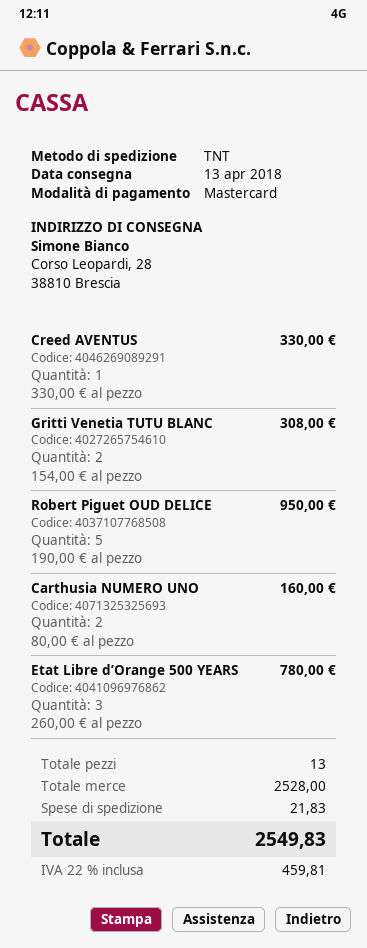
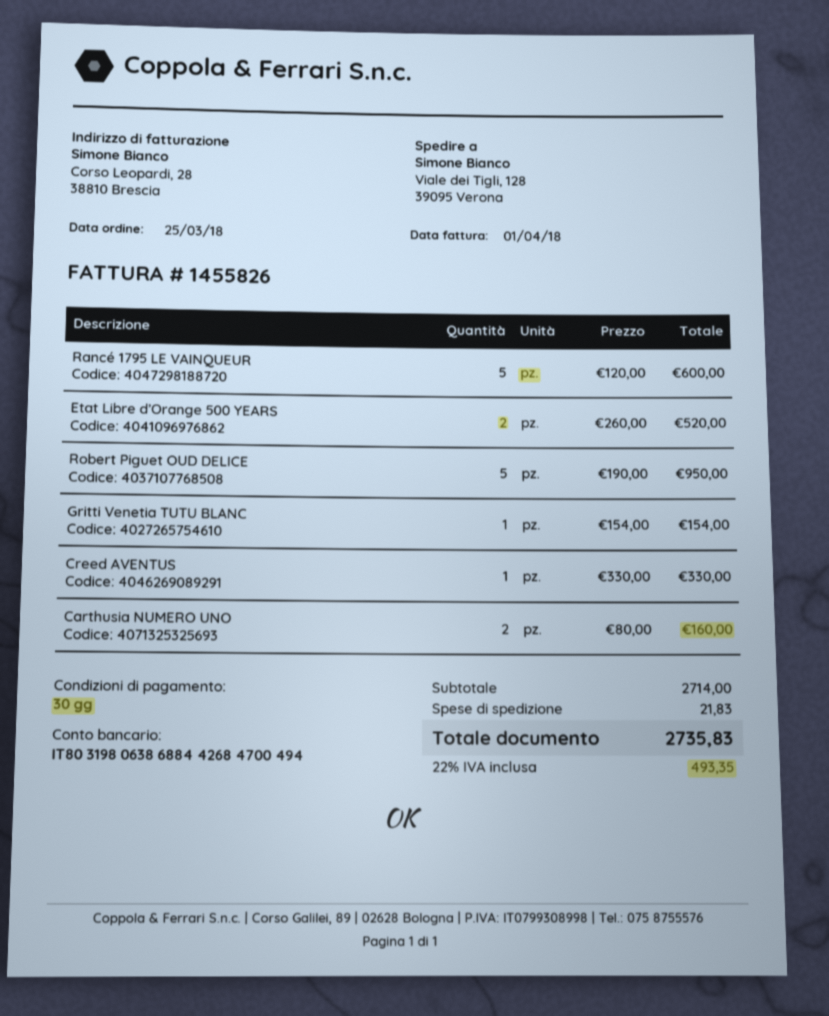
ship to: Corso Leopardi, 28, 38810 Brescia -> Viale dei Tigli, 128, 39095 Verona
Gritti Venetia TUTU BLANC: 2 x 154.00 = 308.00 -> 1 x 154.00 = 154.00
Etat Libre d’Orange 500 YEARS: 3 x 260.00 = 780.00 -> 2 x 260.00 = 520.00
Rancé 1795 LE VAINQUEUR: none -> 5 x 120.00 = 600.00
subtotal: 2528.00 -> 2714.00
tax: 22% = 459.81 -> 22% = 493.35
total: 2549.83 -> 2735.83

